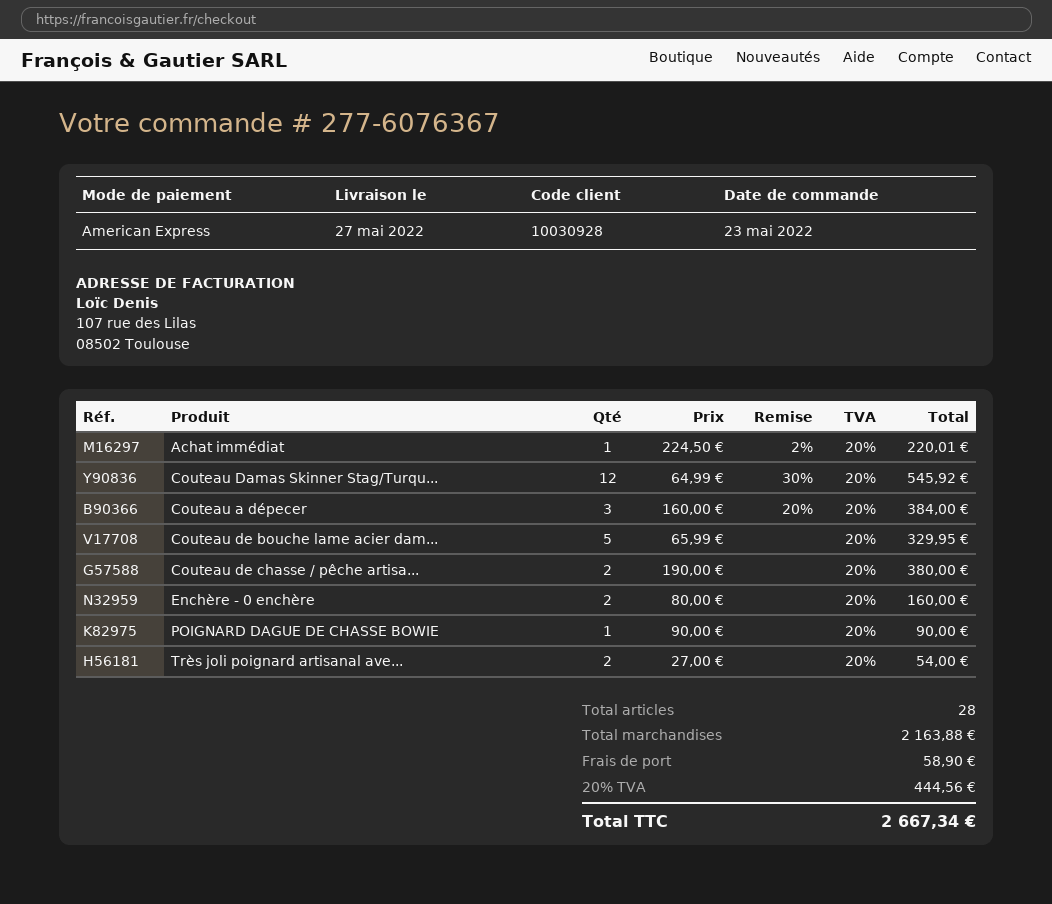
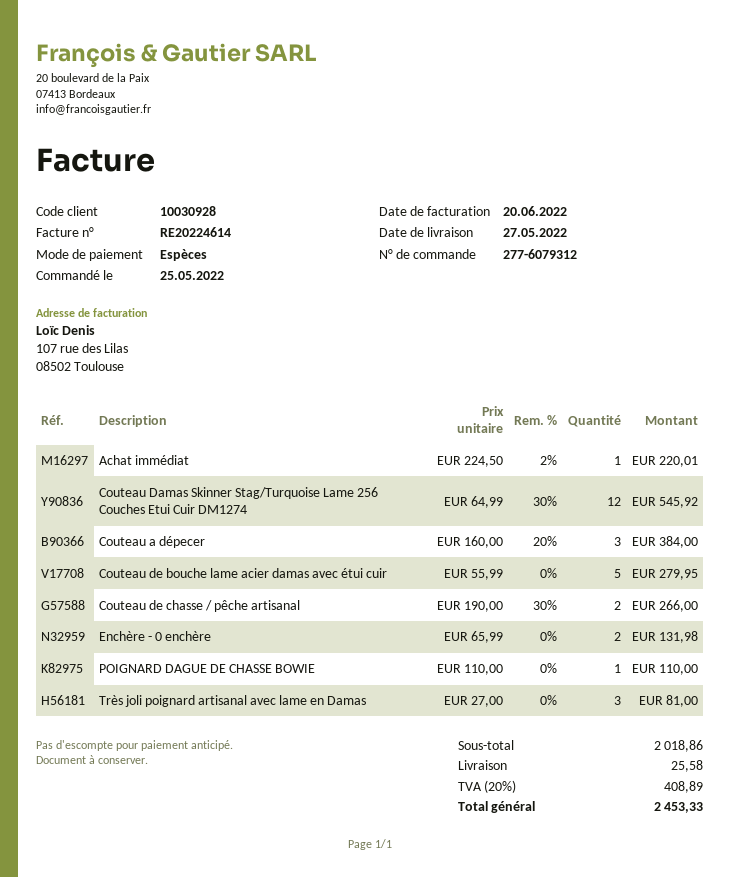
order number: 277-6076367 -> 277-6079312
order date: 2022-05-23 -> 2022-05-25
payment method: American Express -> cash
Couteau de bouche lame acier dam...: 5 x 65.99 = 329.95 -> 5 x 55.99 = 279.95
Couteau de chasse / pêche artisa...: 2 x 190.00 = 380.00 -> 2 x 190.00 - 30% = 266.00
Enchère - 0 enchère: 2 x 80.00 = 160.00 -> 2 x 65.99 = 131.98
POIGNARD DAGUE DE CHASSE BOWIE: 1 x 90.00 = 90.00 -> 1 x 110.00 = 110.00
Très joli poignard artisanal ave...: 2 x 27.00 = 54.00 -> 3 x 27.00 = 81.00
subtotal: 2163.88 -> 2018.86
shipping: 58.90 -> 25.58
tax: 20% = 444.56 -> 20% = 408.89
total: 2667.34 -> 2453.33

